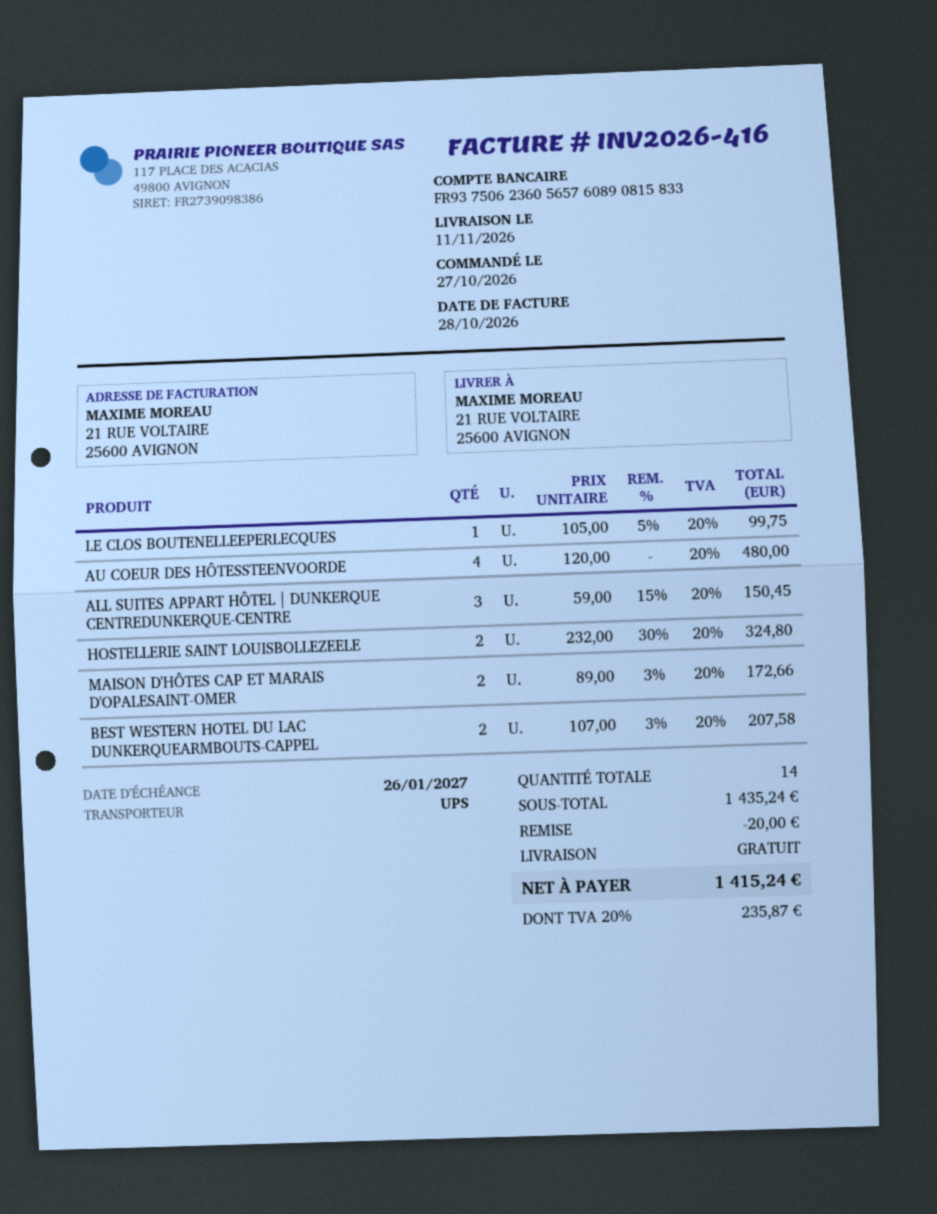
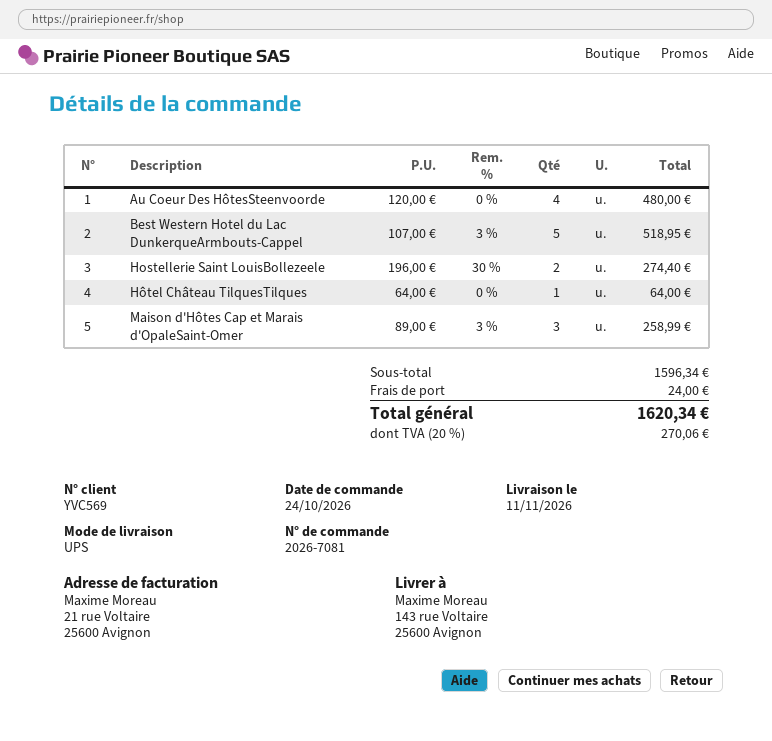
order date: 2026-10-27 -> 2026-10-24
ship to: 21 RUE VOLTAIRE, 25600 AVIGNON -> 143 rue Voltaire, 25600 Avignon
LE CLOS BOUTENELLEEPERLECQUES: 1 x 105.00 - 5% = 99.75 -> none
ALL SUITES APPART HÔTEL | DUNKERQUE CENTREDUNKERQUE-CENTRE: 3 x 59.00 - 15% = 150.45 -> none
HOSTELLERIE SAINT LOUISBOLLEZEELE: 2 x 232.00 - 30% = 324.80 -> 2 x 196.00 - 30% = 274.40
MAISON D'HÔTES CAP ET MARAIS D'OPALESAINT-OMER: 2 x 89.00 - 3% = 172.66 -> 3 x 89.00 - 3% = 258.99
BEST WESTERN HOTEL DU LAC DUNKERQUEARMBOUTS-CAPPEL: 2 x 107.00 - 3% = 207.58 -> 5 x 107.00 - 3% = 518.95
Hôtel Château TilquesTilques: none -> 1 x 64.00 = 64.00
subtotal: 1435.24 -> 1596.34
discount: 20.00 -> none
shipping: 0.00 -> 24.00
tax: 20% = 235.87 -> 20% = 270.06
total: 1415.24 -> 1620.34

